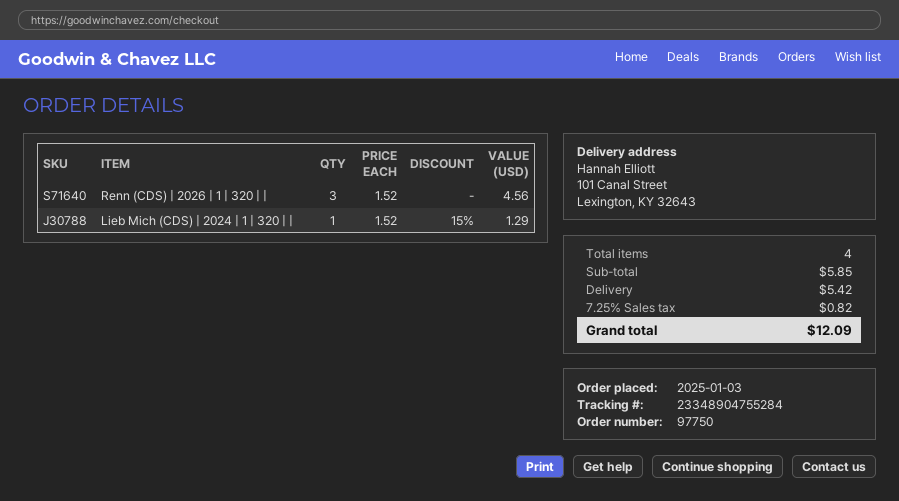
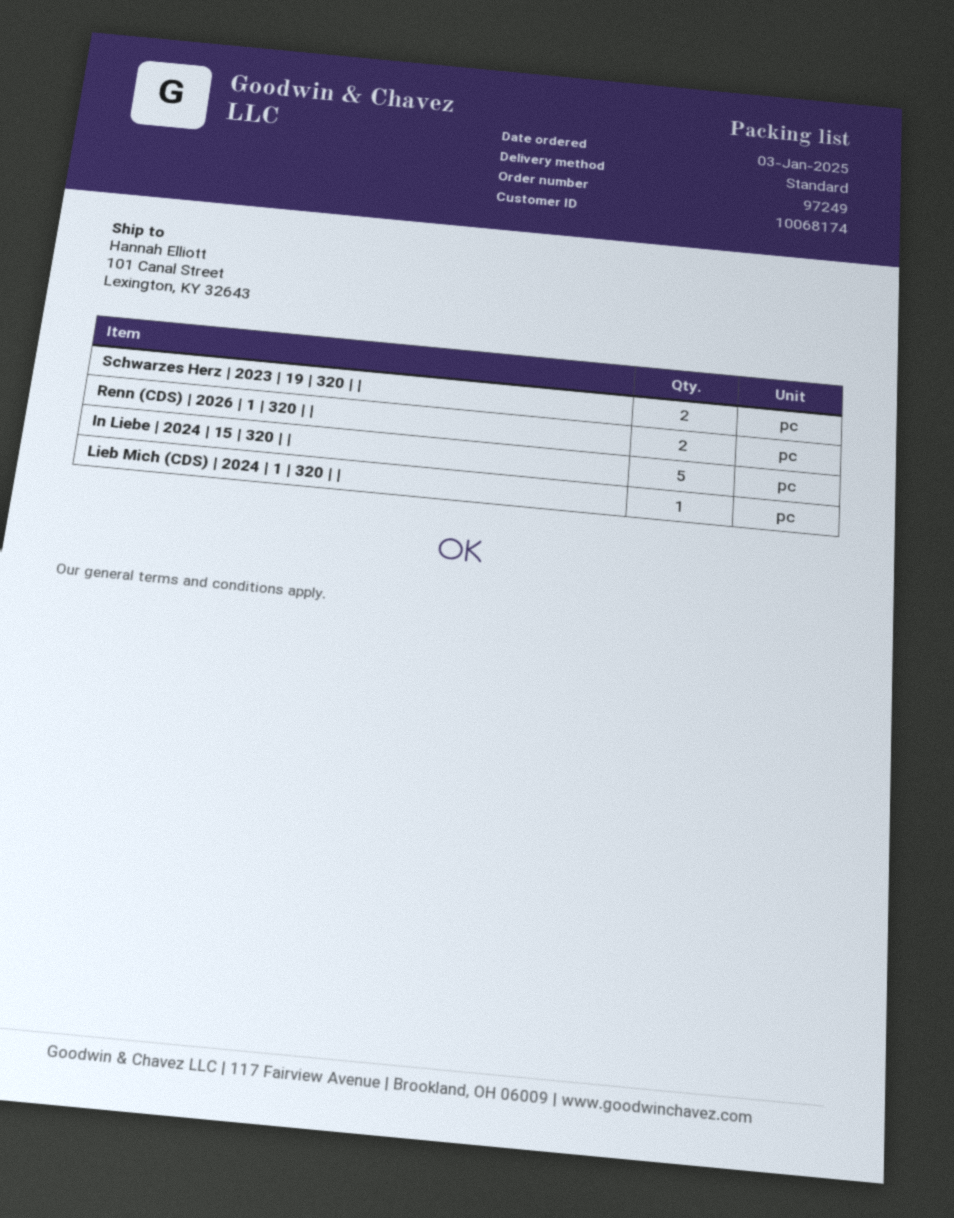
order number: 97750 -> 97249
Renn (CDS) | 2026 | 1 | 320 | |: 3 -> 2
Schwarzes Herz | 2023 | 19 | 320 | |: none -> 2
In Liebe | 2024 | 15 | 320 | |: none -> 5

